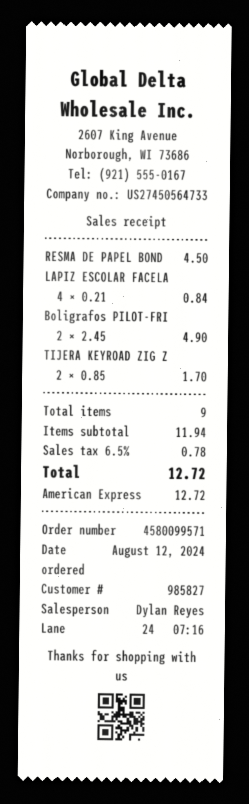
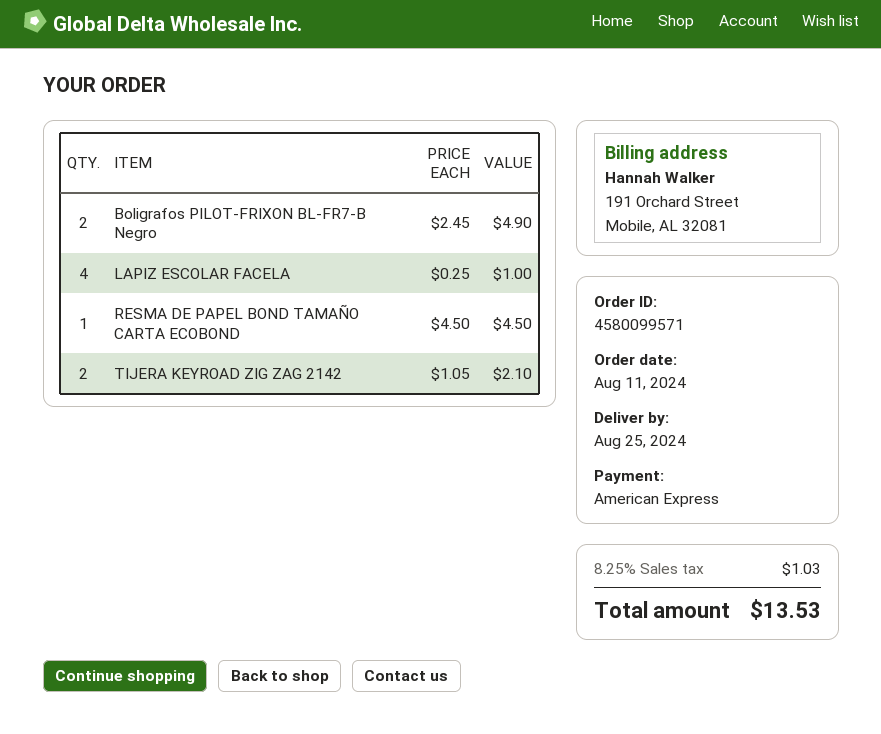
order date: 2024-08-12 -> 2024-08-11
LAPIZ ESCOLAR FACELA: 4 x 0.21 = 0.84 -> 4 x 0.25 = 1.00
TIJERA KEYROAD ZIG Z: 2 x 0.85 = 1.70 -> 2 x 1.05 = 2.10
tax: 6.5% = 0.78 -> 8.25% = 1.03
total: 12.72 -> 13.53

